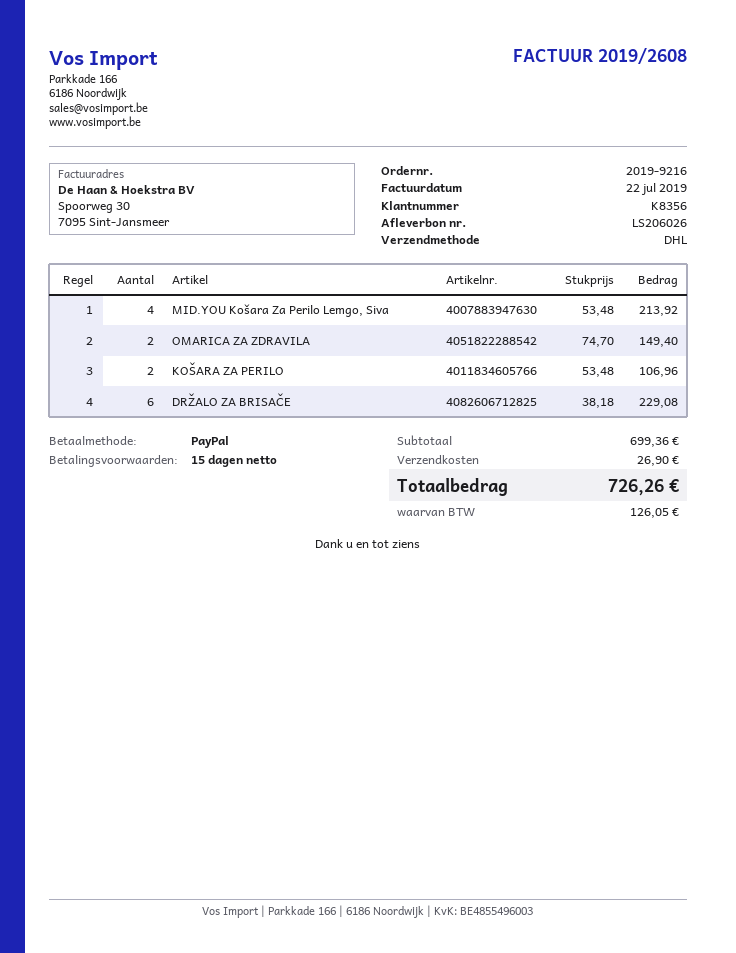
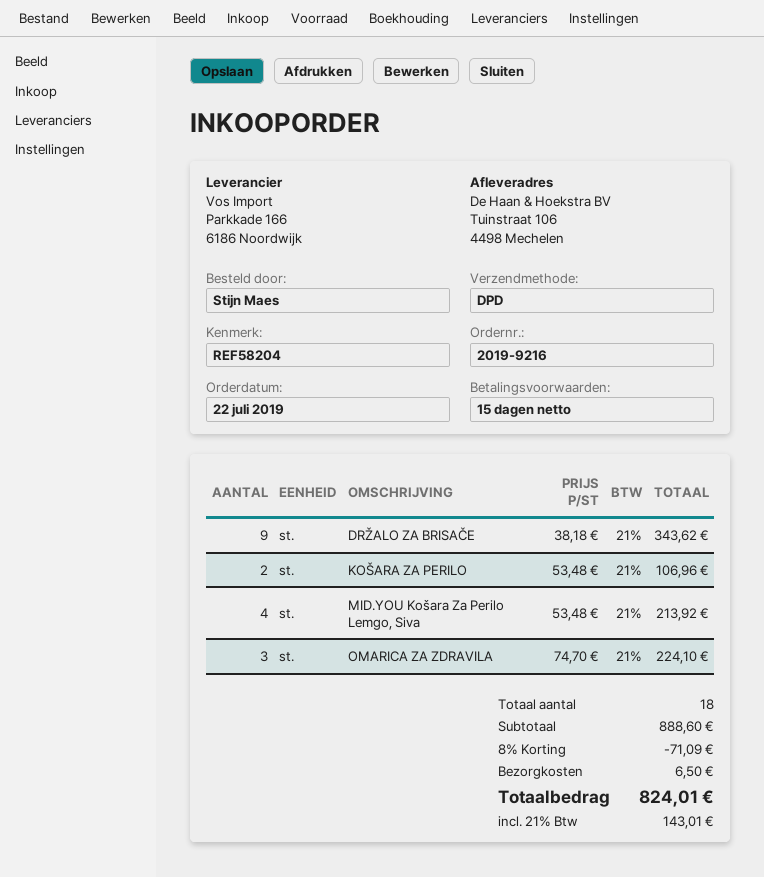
shipping method: DHL -> DPD
OMARICA ZA ZDRAVILA: 2 x 74.70 = 149.40 -> 3 x 74.70 = 224.10
DRŽALO ZA BRISAČE: 6 x 38.18 = 229.08 -> 9 x 38.18 = 343.62
subtotal: 699.36 -> 888.60
discount: none -> 8% = 71.09
shipping: 26.90 -> 6.50
tax: 126.05 -> 143.01
total: 726.26 -> 824.01

